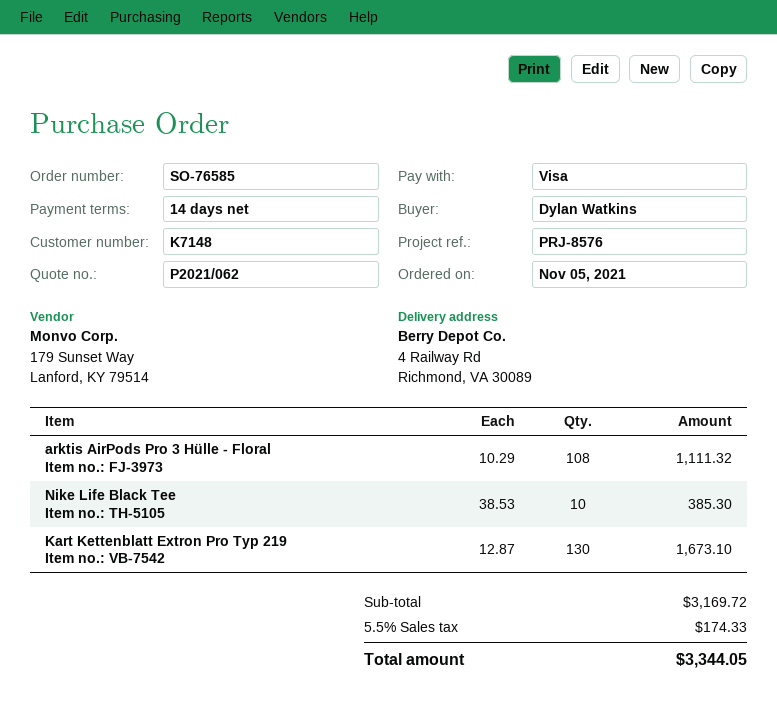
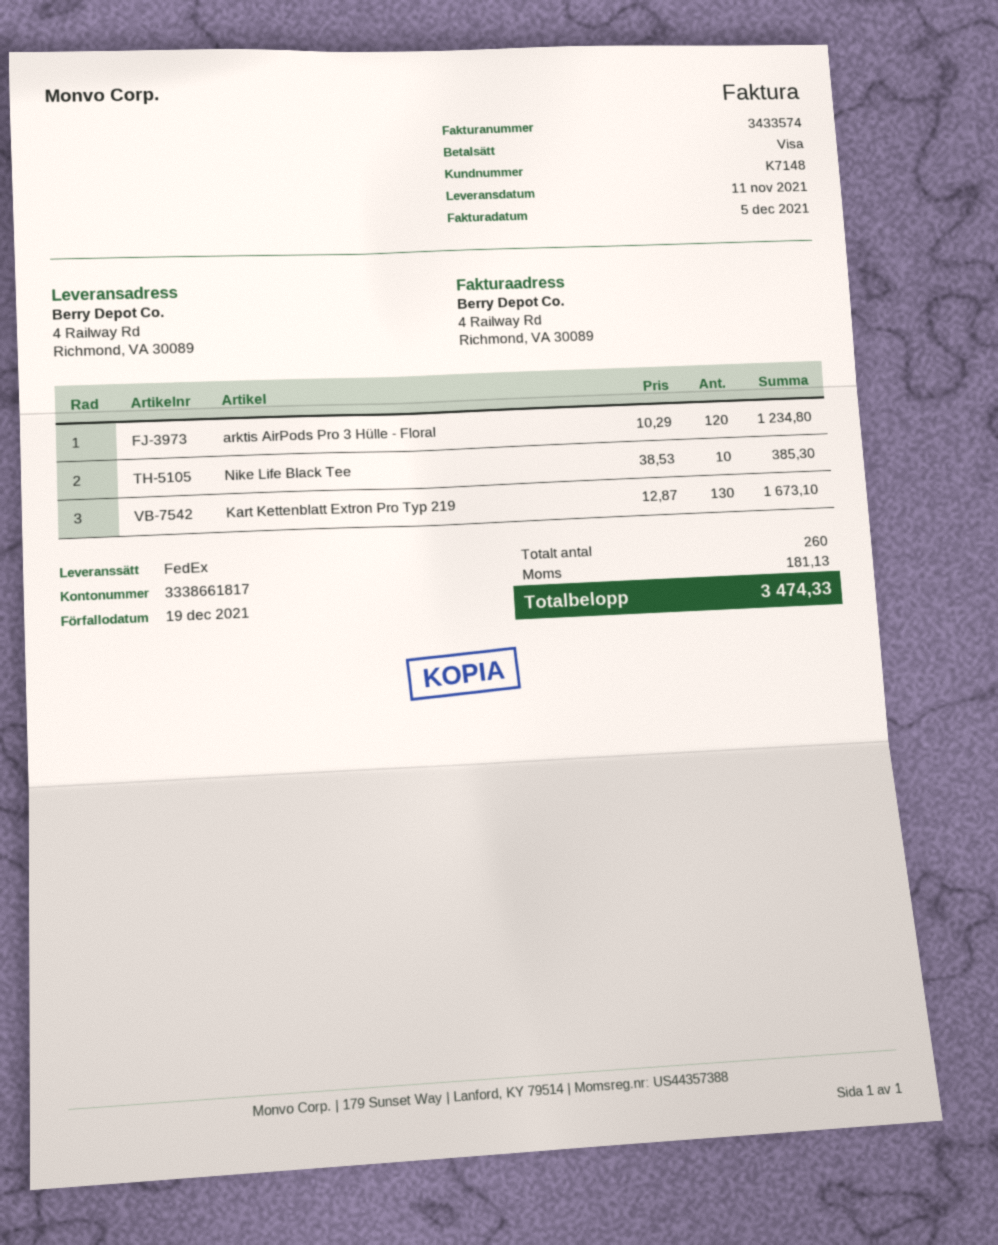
arktis AirPods Pro 3 Hülle - Floral: 108 x 10.29 = 1111.32 -> 120 x 10.29 = 1234.80
tax: 174.33 -> 181.13
total: 3344.05 -> 3474.33

